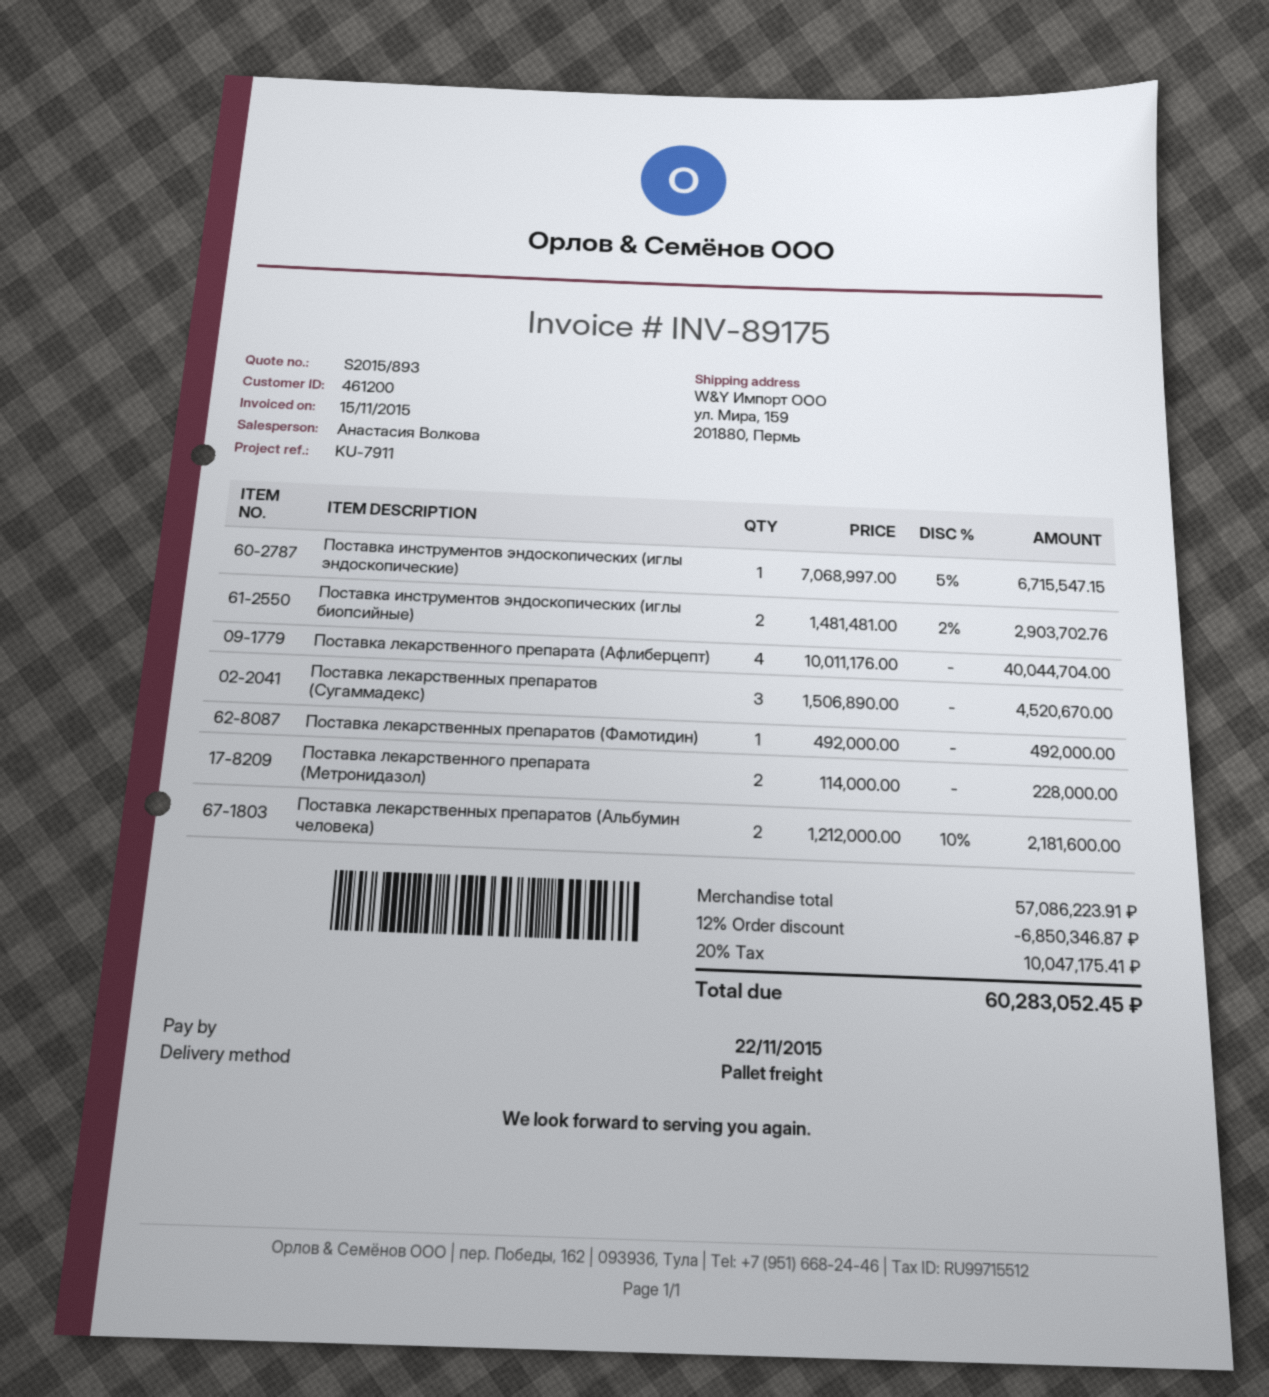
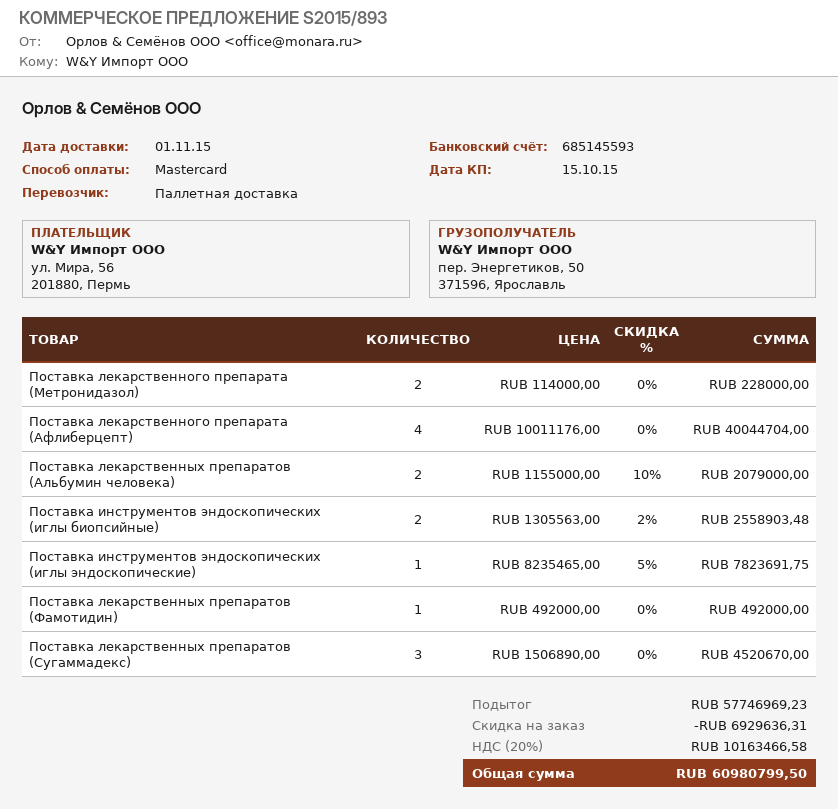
ship to: ул. Мира, 159, 201880, Пермь -> пер. Энергетиков, 50, 371596, Ярославль
Поставка инструментов эндоскопических (иглы эндоскопические): 1 x 7068997.00 - 5% = 6715547.15 -> 1 x 8235465.00 - 5% = 7823691.75
Поставка инструментов эндоскопических (иглы биопсийные): 2 x 1481481.00 - 2% = 2903702.76 -> 2 x 1305563.00 - 2% = 2558903.48
Поставка лекарственных препаратов (Альбумин человека): 2 x 1212000.00 - 10% = 2181600.00 -> 2 x 1155000.00 - 10% = 2079000.00
subtotal: 57086223.91 -> 57746969.23
discount: 6850346.87 -> 6929636.31
tax: 20% = 10047175.41 -> 20% = 10163466.58
total: 60283052.45 -> 60980799.50

